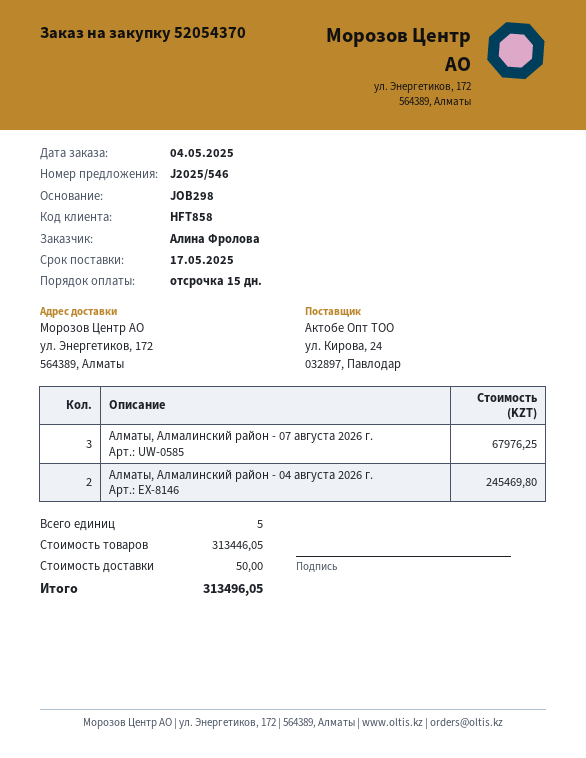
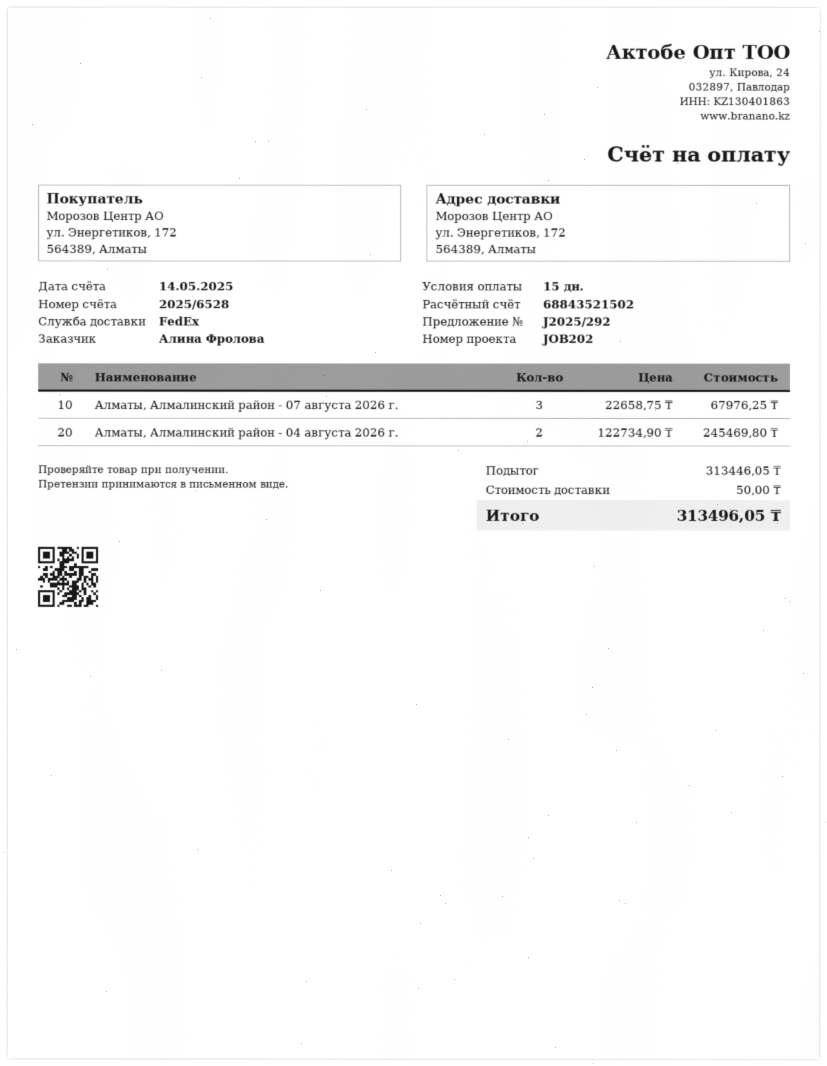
quote number: J2025/546 -> J2025/292
reference: JOB298 -> JOB202

